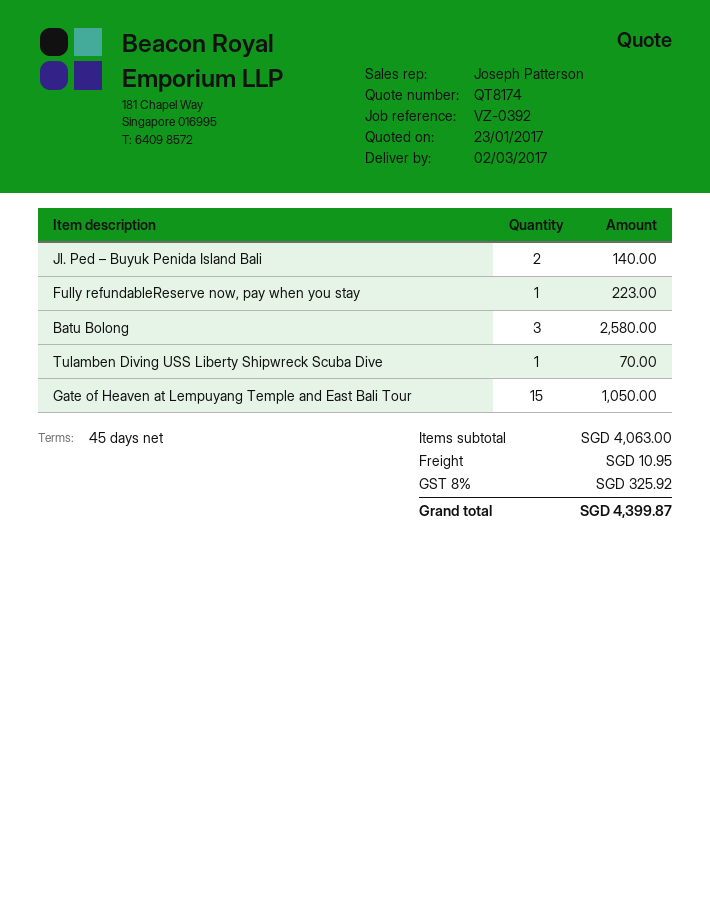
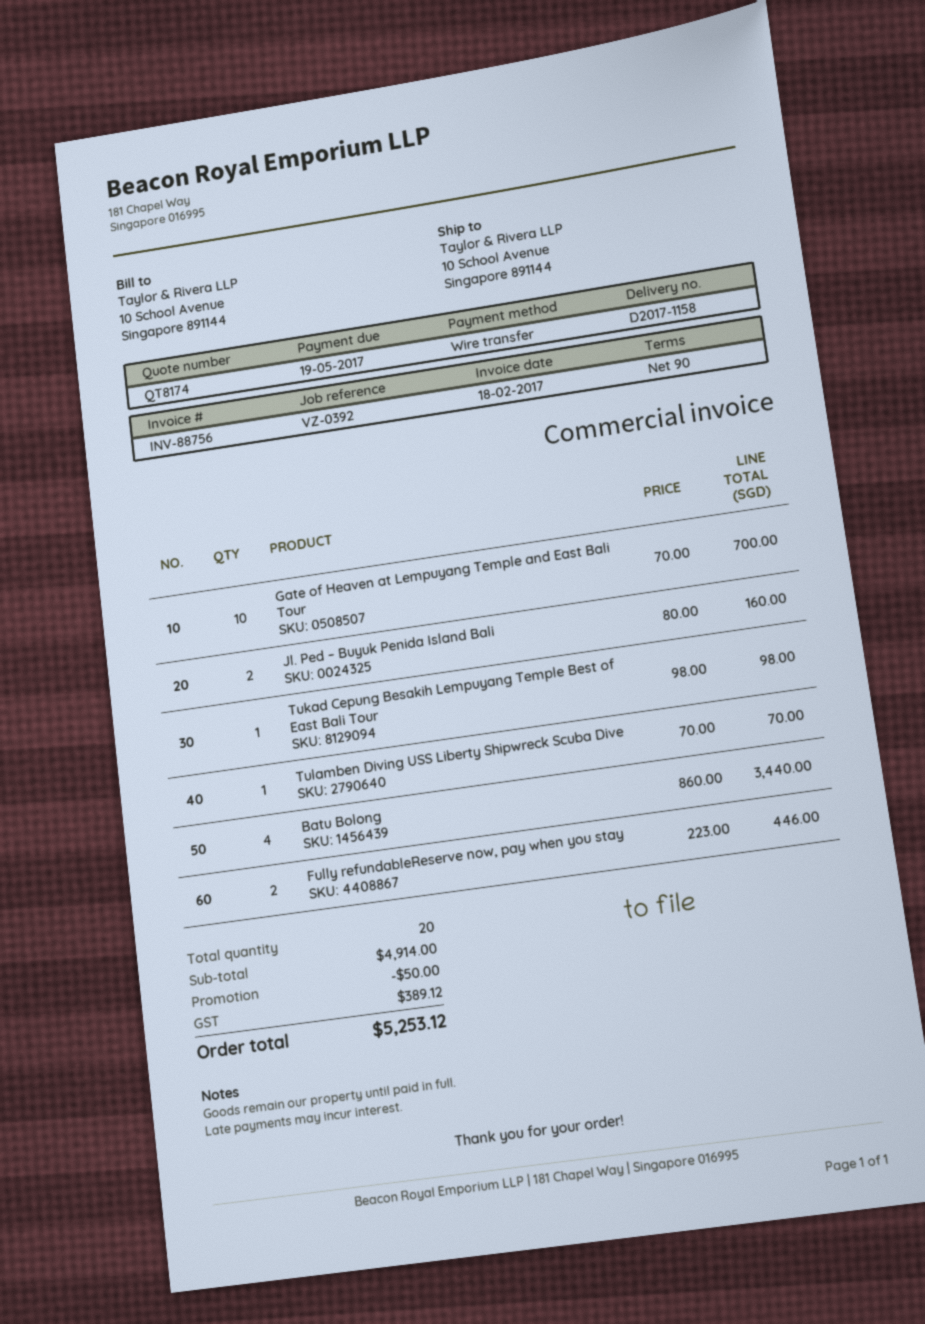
payment terms: 45 days -> 90 days
Jl. Ped – Buyuk Penida Island Bali: 2 for 140.00 -> 2 for 160.00
Fully refundableReserve now, pay when you stay: 1 for 223.00 -> 2 for 446.00
Batu Bolong: 3 for 2580.00 -> 4 for 3440.00
Gate of Heaven at Lempuyang Temple and East Bali Tour: 15 for 1050.00 -> 10 for 700.00
Tukad Cepung Besakih Lempuyang Temple Best of East Bali Tour: none -> 1 for 98.00
subtotal: 4063.00 -> 4914.00
discount: none -> 50.00
shipping: 10.95 -> none
tax: 325.92 -> 389.12
total: 4399.87 -> 5253.12

